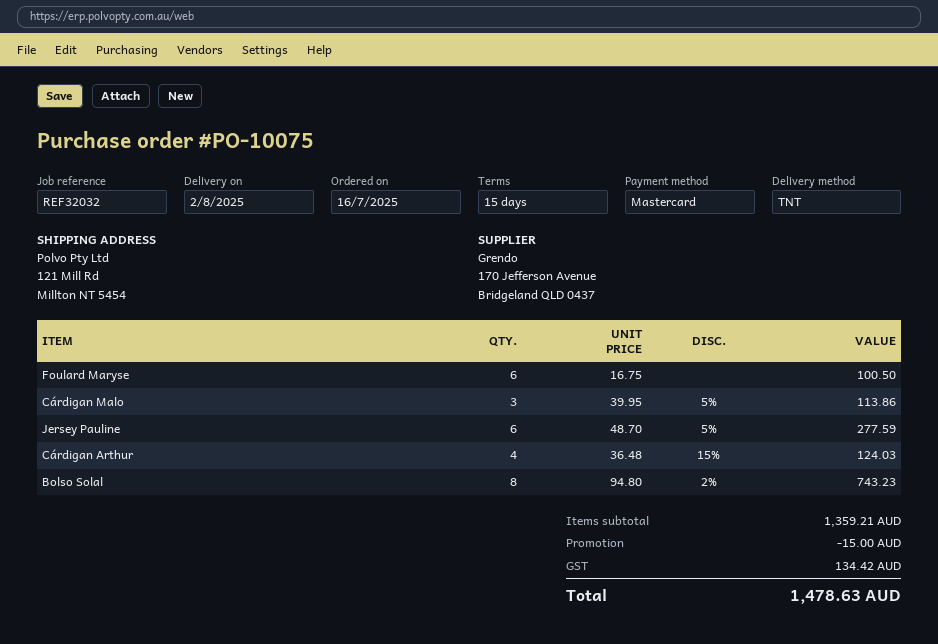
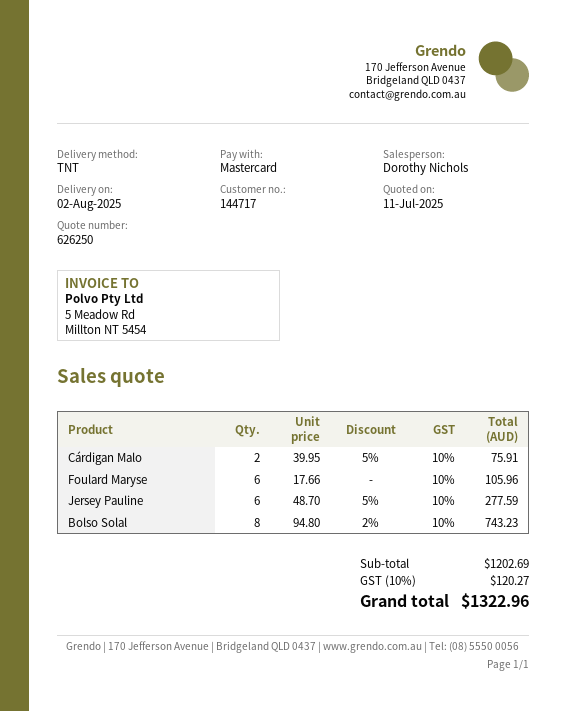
Foulard Maryse: 6 x 16.75 = 100.50 -> 6 x 17.66 = 105.96
Cárdigan Malo: 3 x 39.95 - 5% = 113.86 -> 2 x 39.95 - 5% = 75.91
Cárdigan Arthur: 4 x 36.48 - 15% = 124.03 -> none
subtotal: 1359.21 -> 1202.69
discount: 15.00 -> none
tax: 134.42 -> 120.27
total: 1478.63 -> 1322.96

